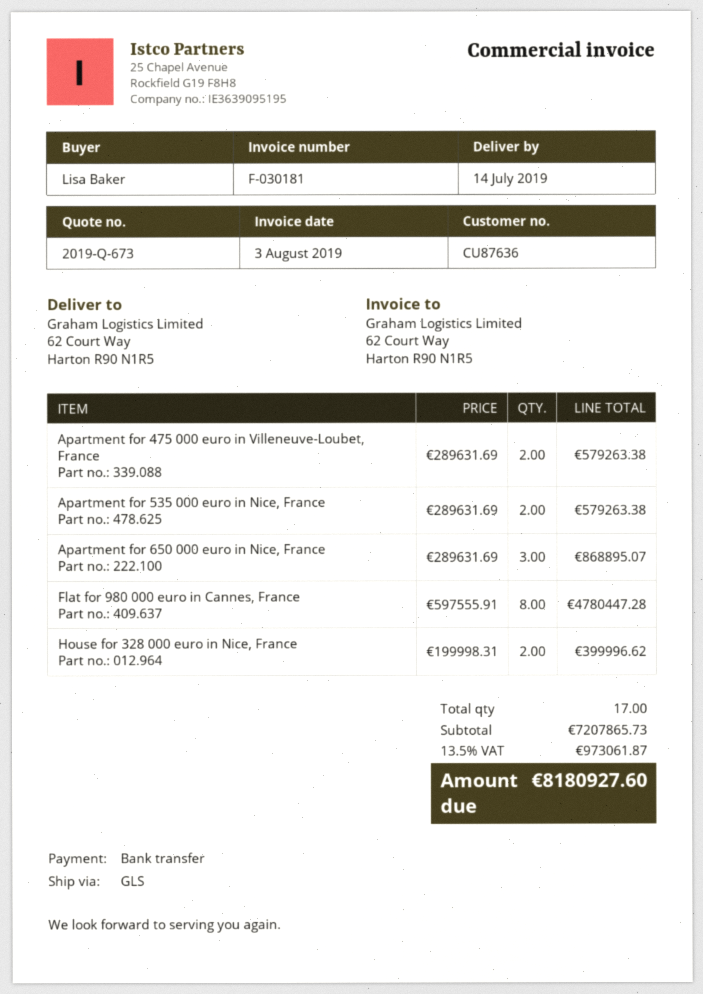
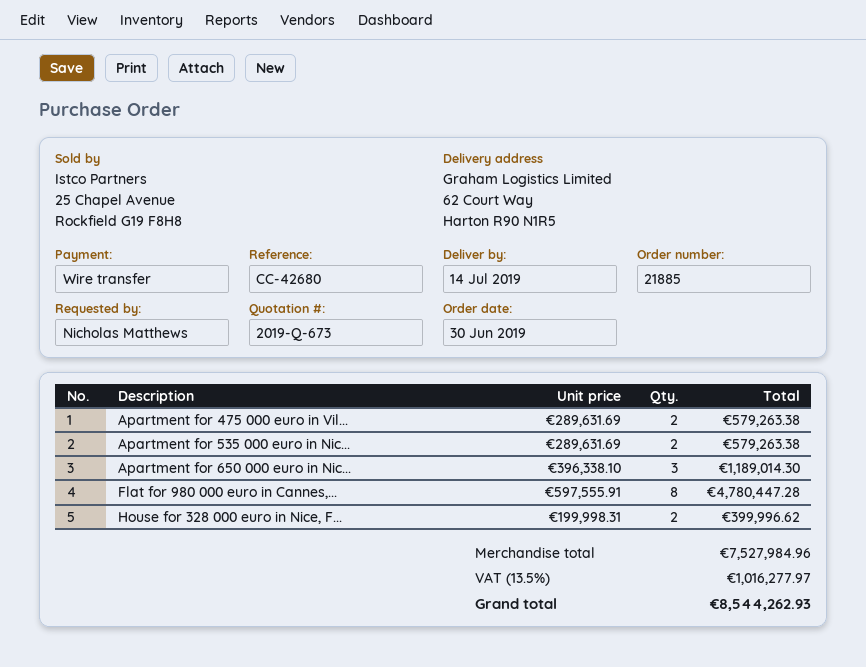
ordered by: Lisa Baker -> Nicholas Matthews
Apartment for 650 000 euro in Nice, France: 3 x 289631.69 = 868895.07 -> 3 x 396338.10 = 1189014.30
subtotal: 7207865.73 -> 7527984.96
tax: 13.5% = 973061.87 -> 13.5% = 1016277.97
total: 8180927.60 -> 8544262.93

